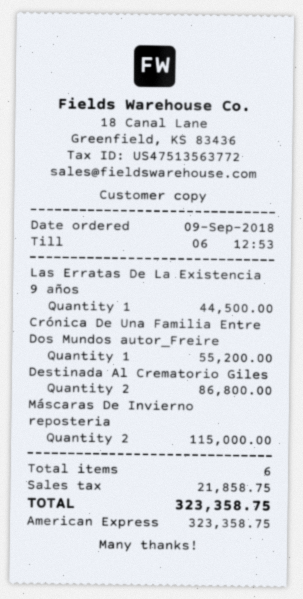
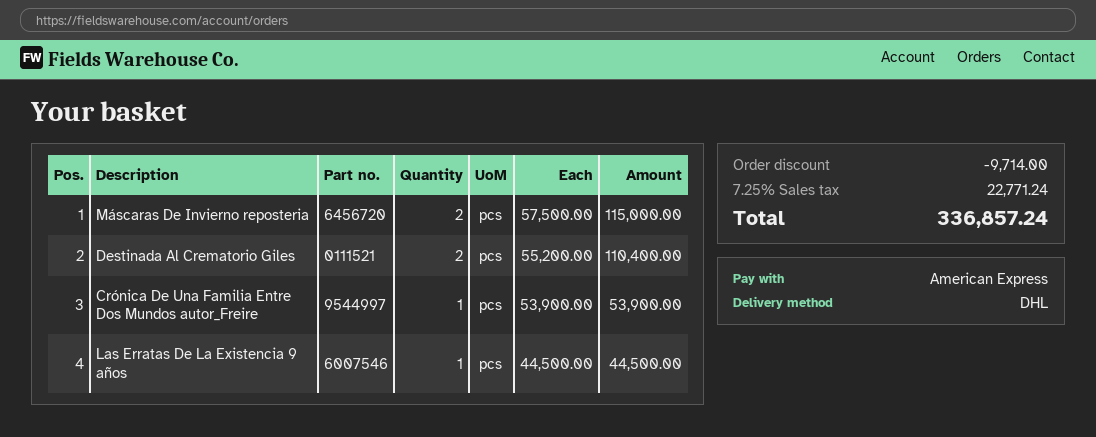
Crónica De Una Familia Entre Dos Mundos autor_Freire: 1 for 55200.00 -> 1 for 53900.00
Destinada Al Crematorio Giles: 2 for 86800.00 -> 2 for 110400.00
discount: none -> 9714.00
tax: 21858.75 -> 22771.24
total: 323358.75 -> 336857.24

